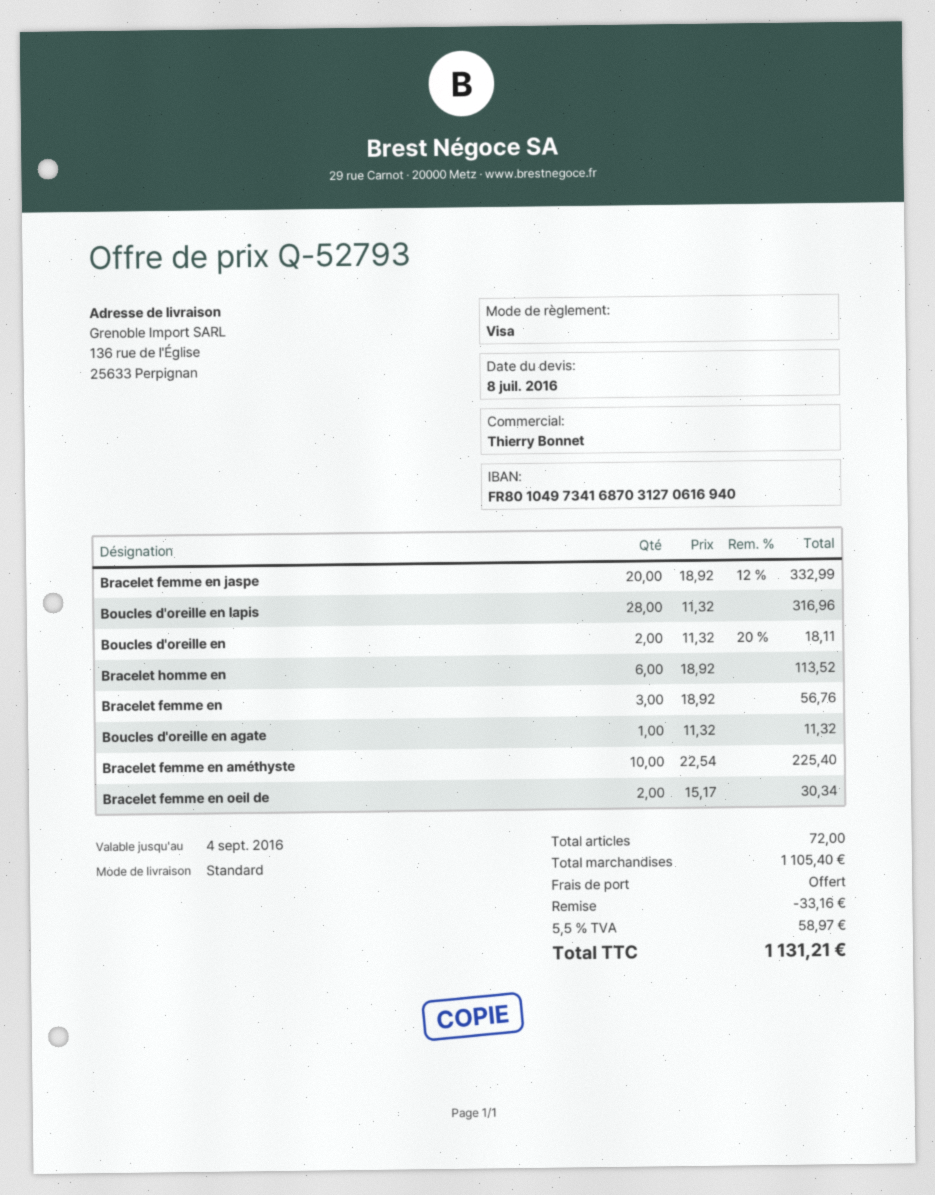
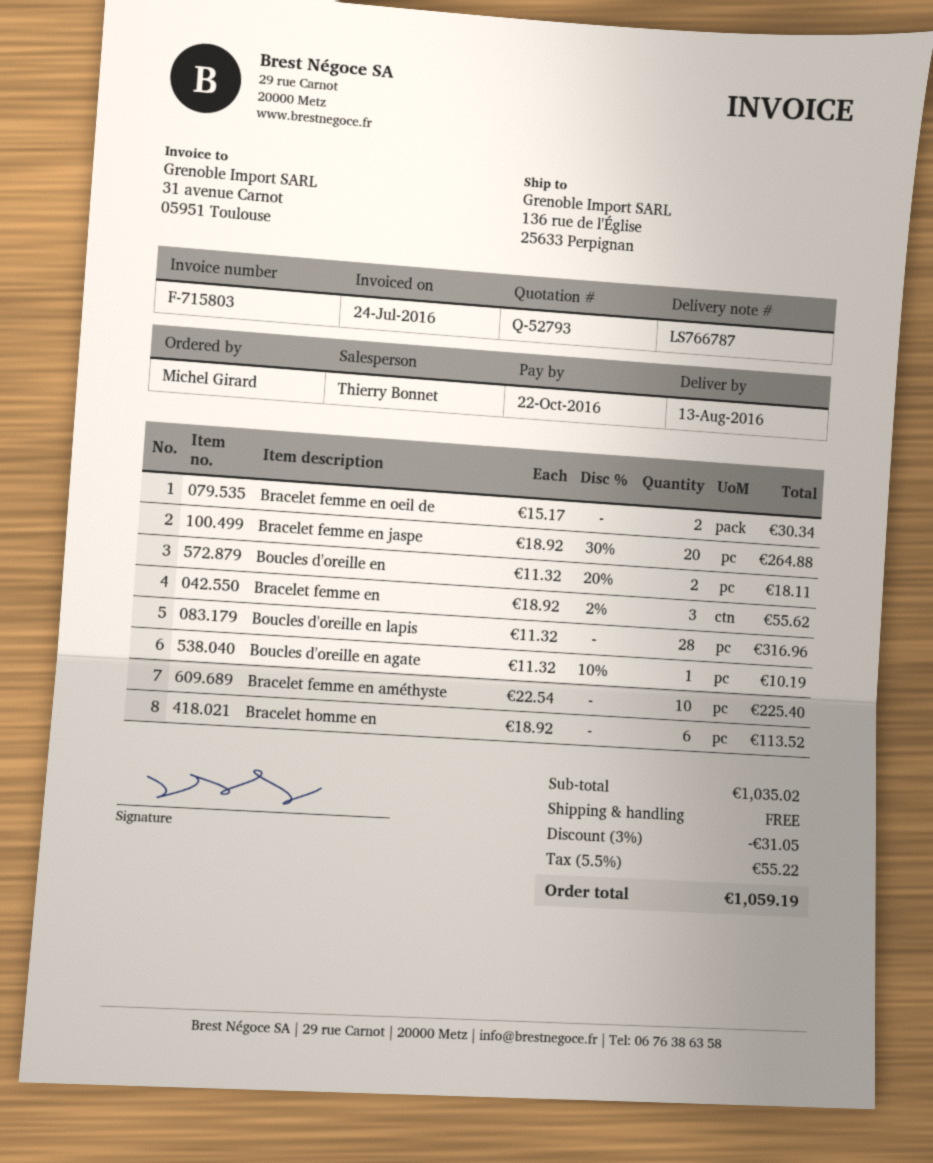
Bracelet femme en jaspe: 20 x 18.92 - 12% = 332.99 -> 20 x 18.92 - 30% = 264.88
Bracelet femme en: 3 x 18.92 = 56.76 -> 3 x 18.92 - 2% = 55.62
Boucles d'oreille en agate: 1 x 11.32 = 11.32 -> 1 x 11.32 - 10% = 10.19
subtotal: 1105.40 -> 1035.02
discount: 33.16 -> 31.05
tax: 5.5% = 58.97 -> 5.5% = 55.22
total: 1131.21 -> 1059.19

